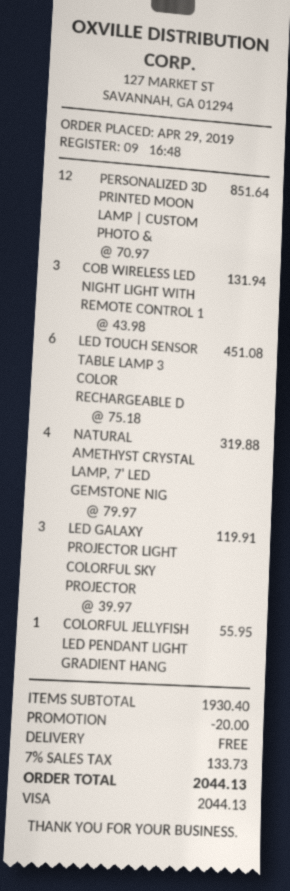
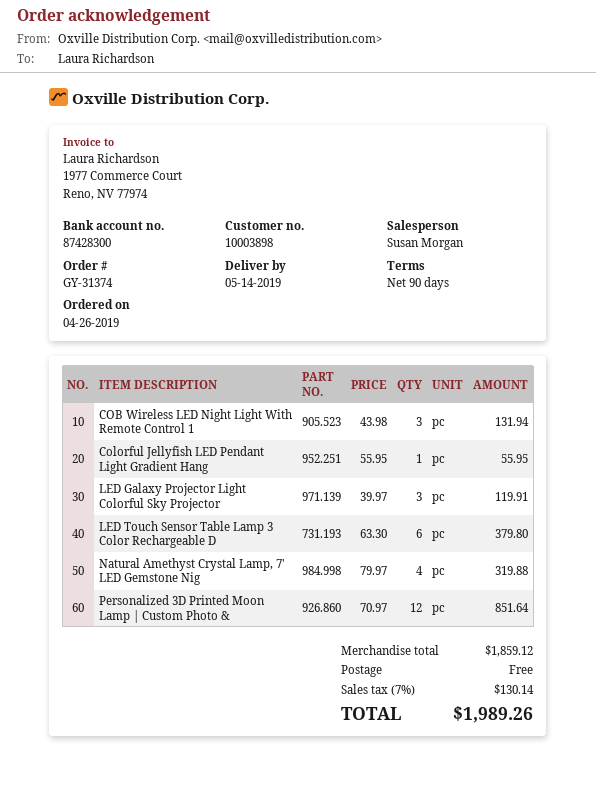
order date: 2019-04-29 -> 2019-04-26
LED TOUCH SENSOR TABLE LAMP 3 COLOR RECHARGEABLE D: 6 x 75.18 = 451.08 -> 6 x 63.30 = 379.80
subtotal: 1930.40 -> 1859.12
discount: 20.00 -> none
tax: 7% = 133.73 -> 7% = 130.14
total: 2044.13 -> 1989.26

